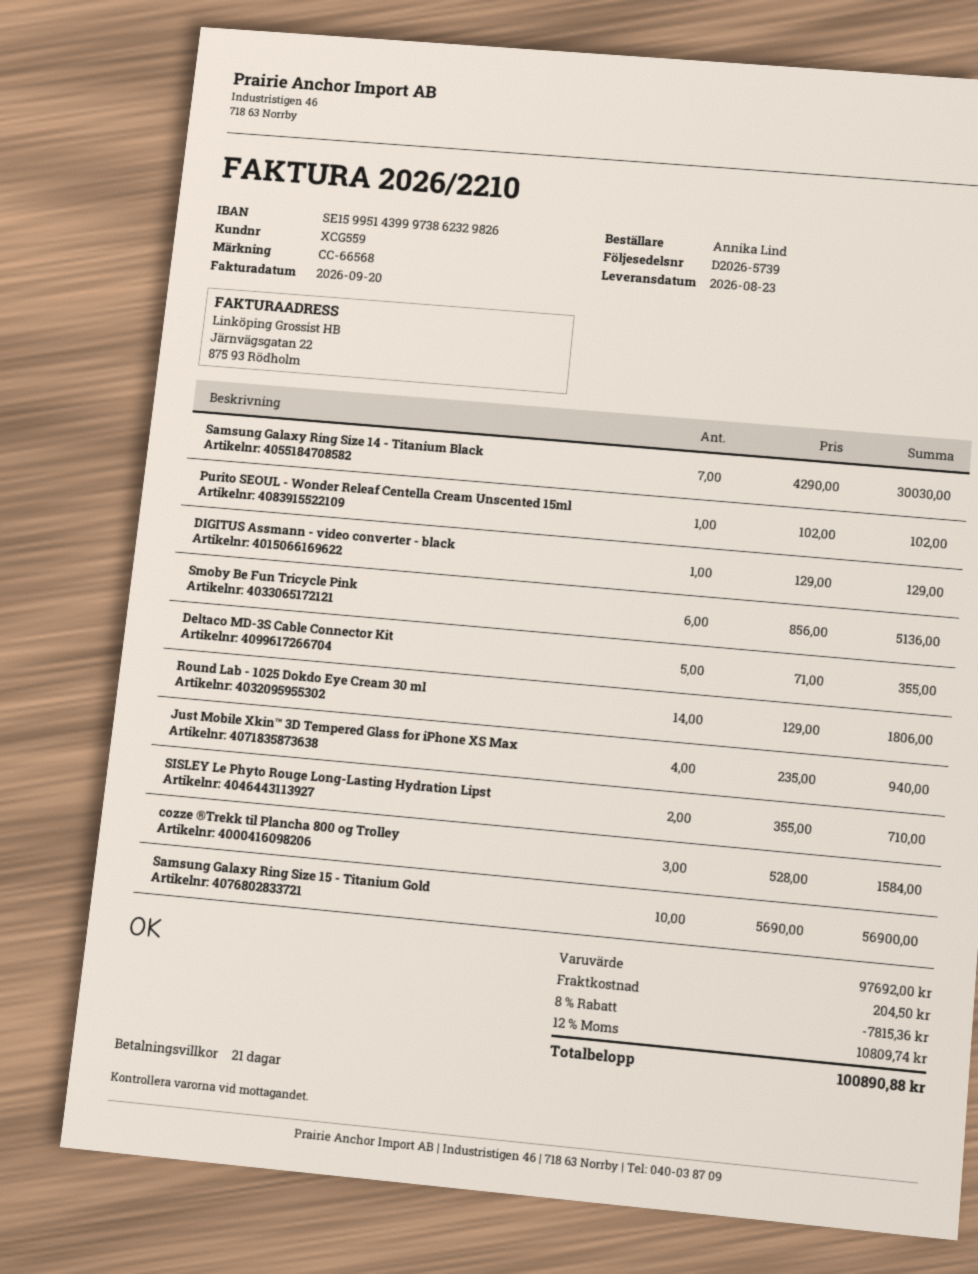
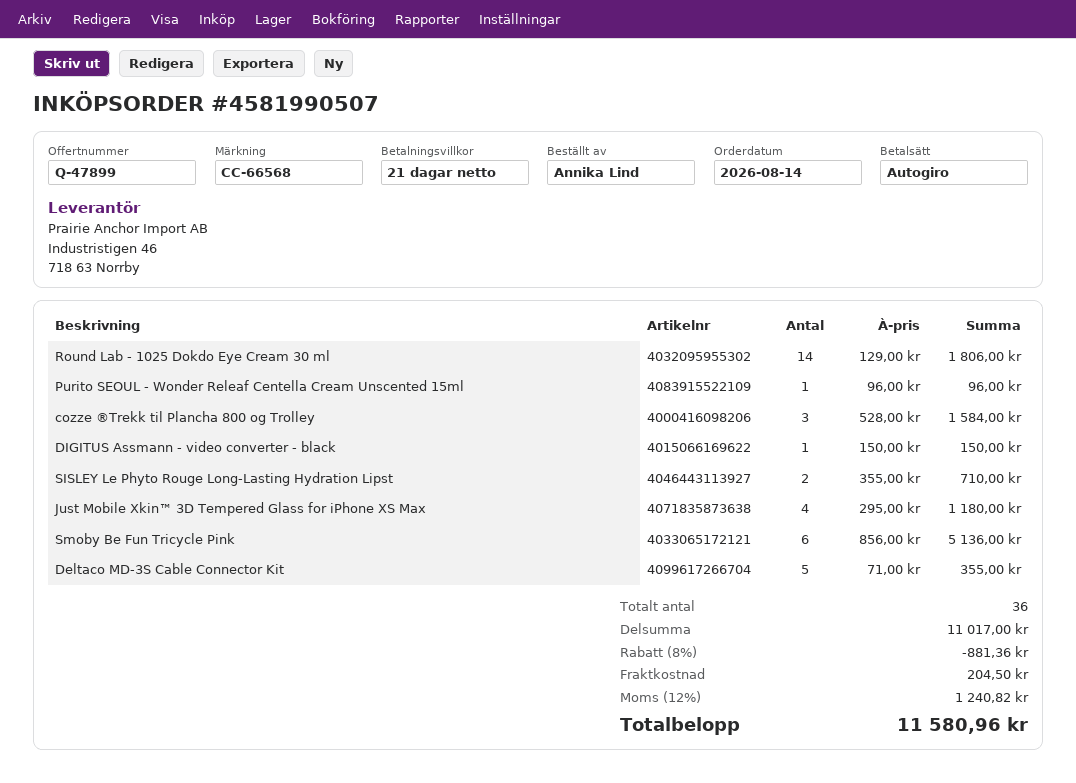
Samsung Galaxy Ring Size 14 - Titanium Black: 7 x 4290.00 = 30030.00 -> none
Purito SEOUL - Wonder Releaf Centella Cream Unscented 15ml: 1 x 102.00 = 102.00 -> 1 x 96.00 = 96.00
DIGITUS Assmann - video converter - black: 1 x 129.00 = 129.00 -> 1 x 150.00 = 150.00
Just Mobile Xkin™ 3D Tempered Glass for iPhone XS Max: 4 x 235.00 = 940.00 -> 4 x 295.00 = 1180.00
Samsung Galaxy Ring Size 15 - Titanium Gold: 10 x 5690.00 = 56900.00 -> none
subtotal: 97692.00 -> 11017.00
discount: 8% = 7815.36 -> 8% = 881.36
tax: 12% = 10809.74 -> 12% = 1240.82
total: 100890.88 -> 11580.96

